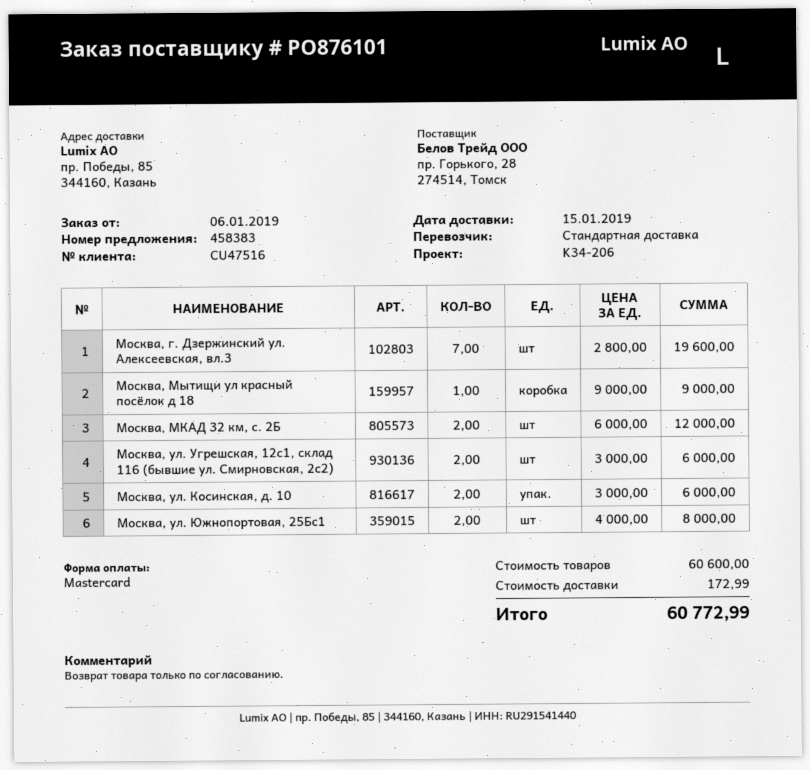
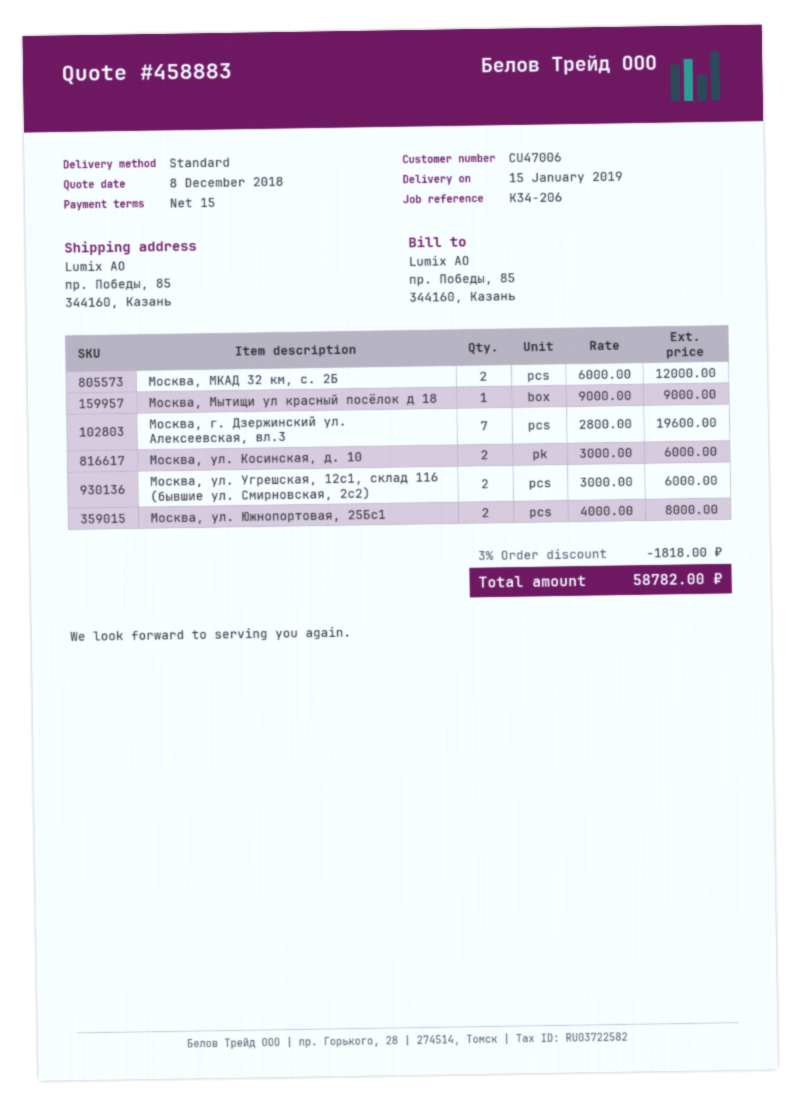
quote number: 458383 -> 458883
customer number: CU47516 -> CU47006
discount: none -> 3% = 1818.00
shipping: 172.99 -> none
total: 60772.99 -> 58782.00

